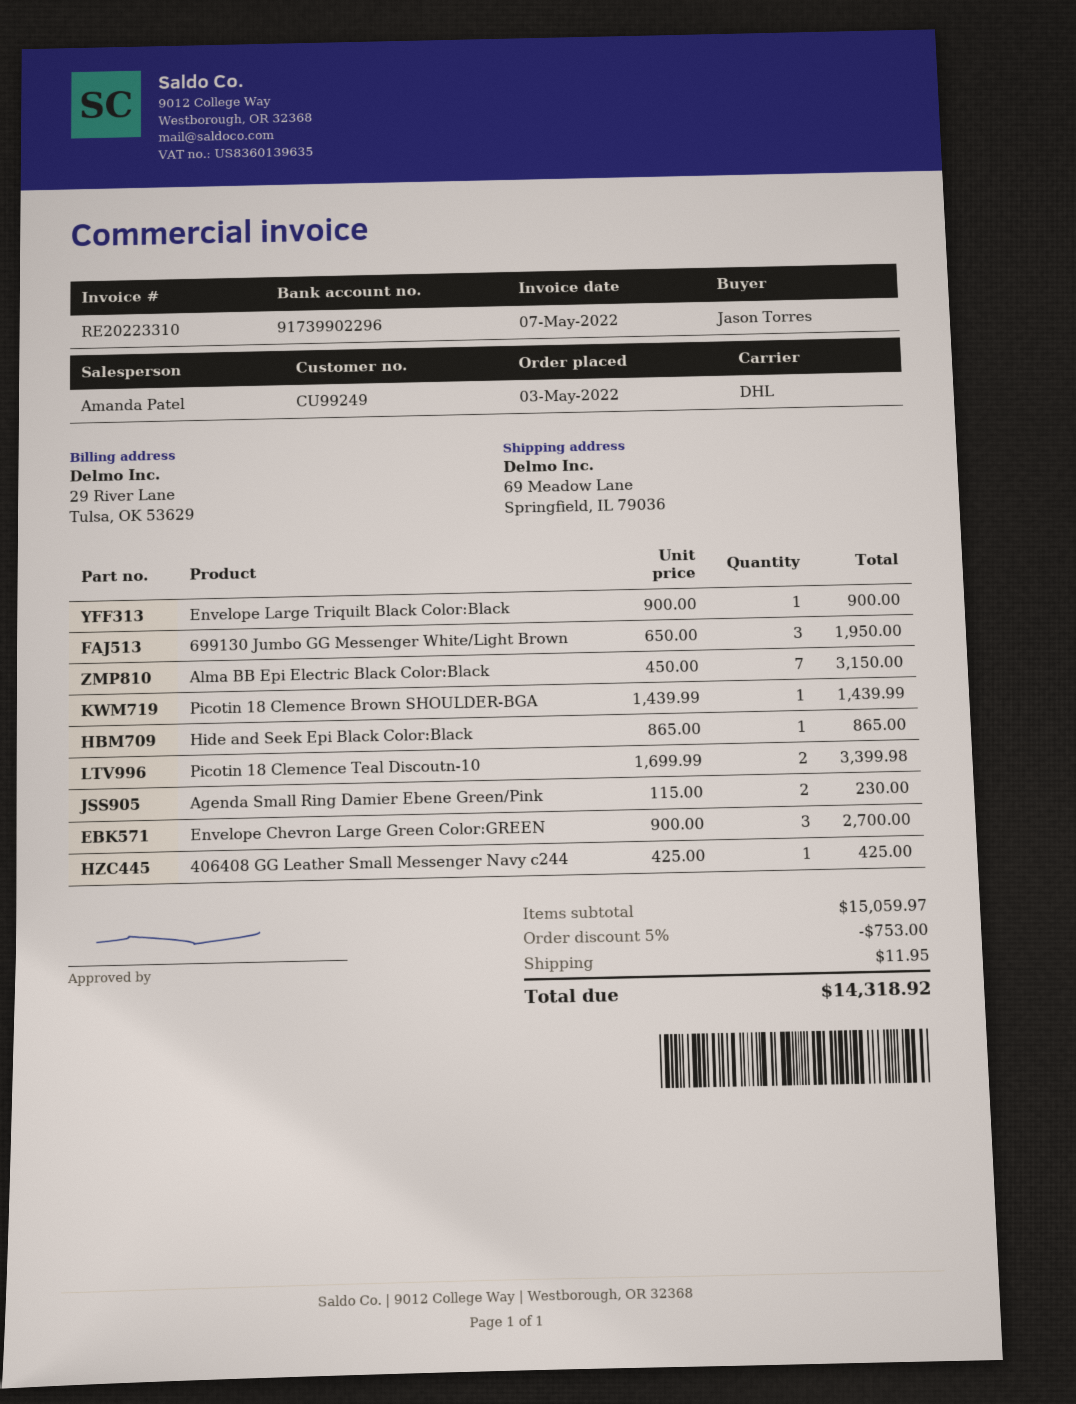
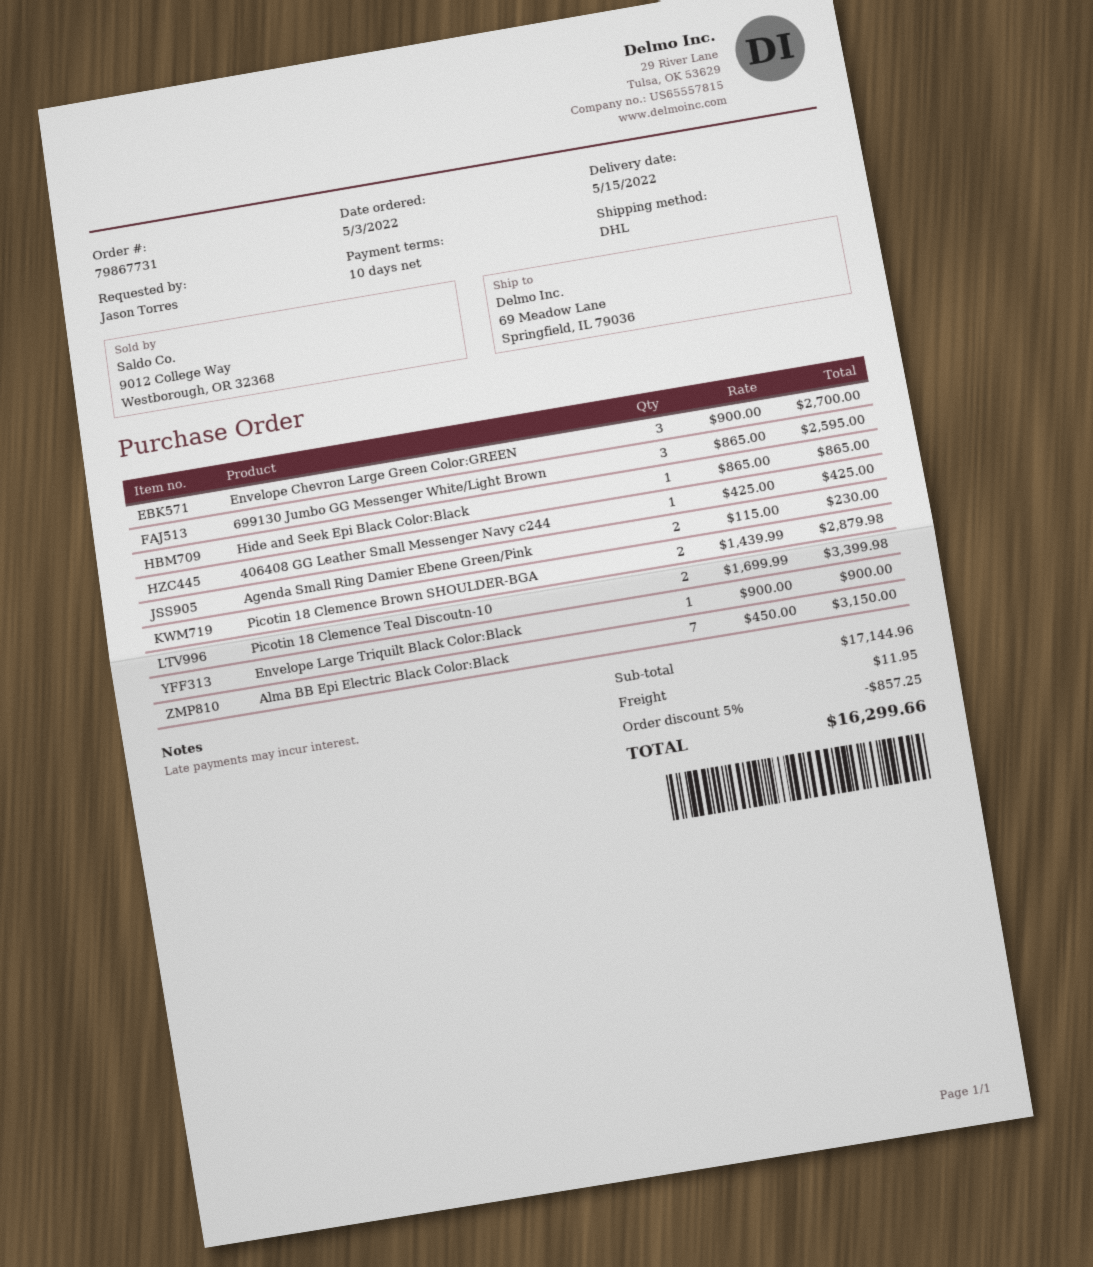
699130 Jumbo GG Messenger White/Light Brown: 3 x 650.00 = 1950.00 -> 3 x 865.00 = 2595.00
Picotin 18 Clemence Brown SHOULDER-BGA: 1 x 1439.99 = 1439.99 -> 2 x 1439.99 = 2879.98
subtotal: 15059.97 -> 17144.96
discount: 5% = 753.00 -> 5% = 857.25
total: 14318.92 -> 16299.66

